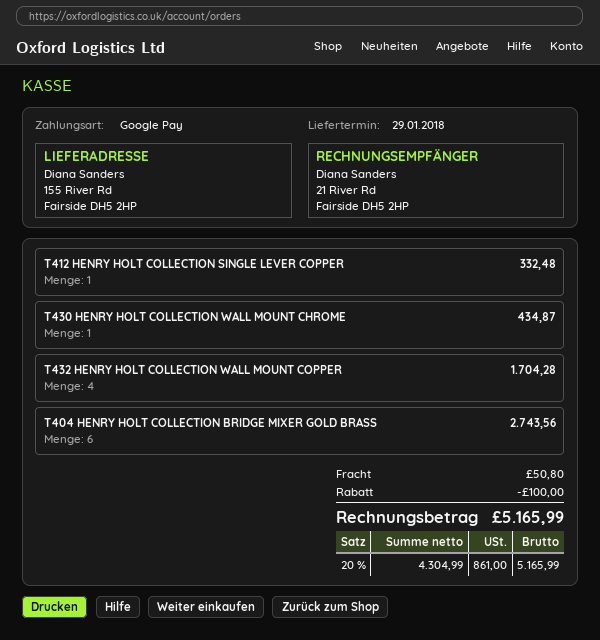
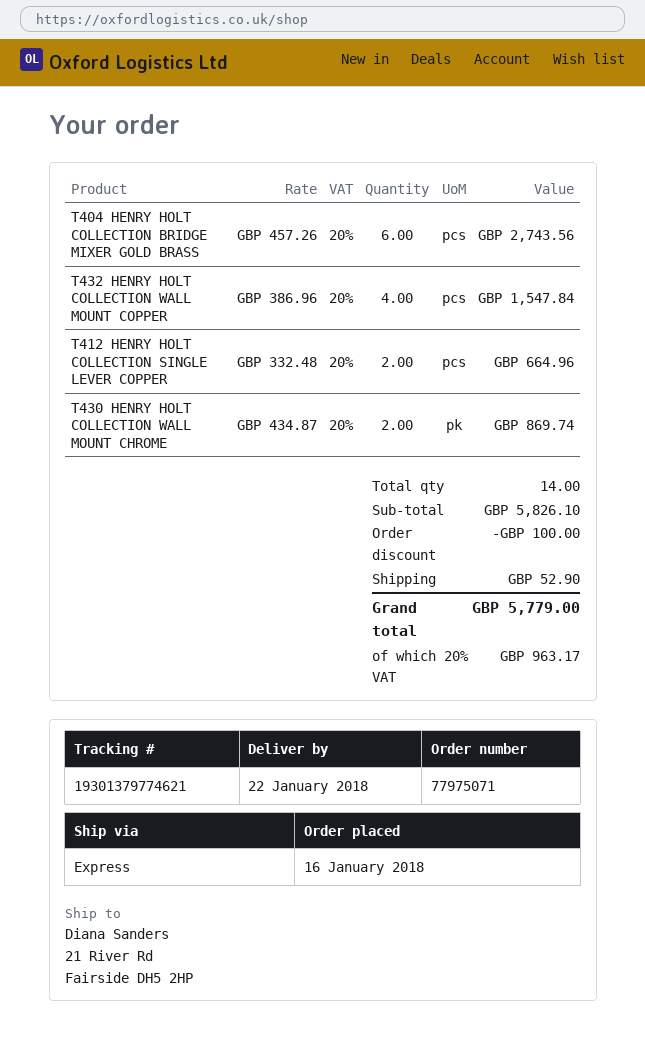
delivery date: 2018-01-29 -> 2018-01-22
ship to: 155 River Rd, Fairside DH5 2HP -> 21 River Rd, Fairside DH5 2HP
T412 HENRY HOLT COLLECTION SINGLE LEVER COPPER: 1 for 332.48 -> 2 for 664.96
T430 HENRY HOLT COLLECTION WALL MOUNT CHROME: 1 for 434.87 -> 2 for 869.74
T432 HENRY HOLT COLLECTION WALL MOUNT COPPER: 4 for 1704.28 -> 4 for 1547.84
shipping: 50.80 -> 52.90
tax: 20% = 861.00 -> 20% = 963.17
total: 5165.99 -> 5779.00

